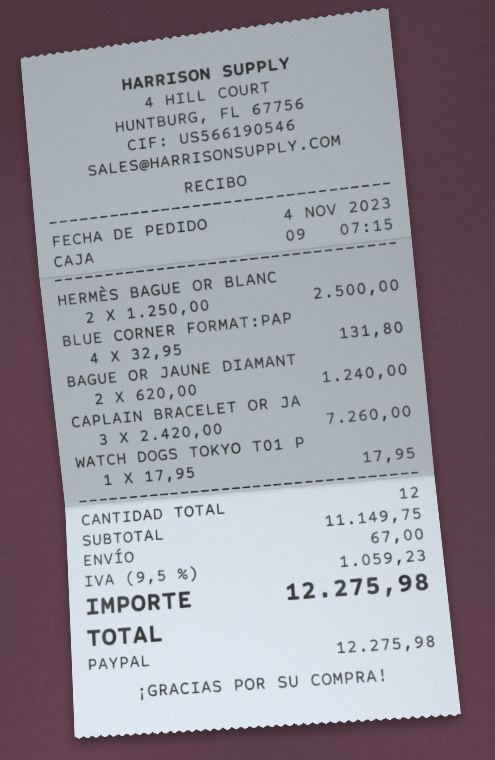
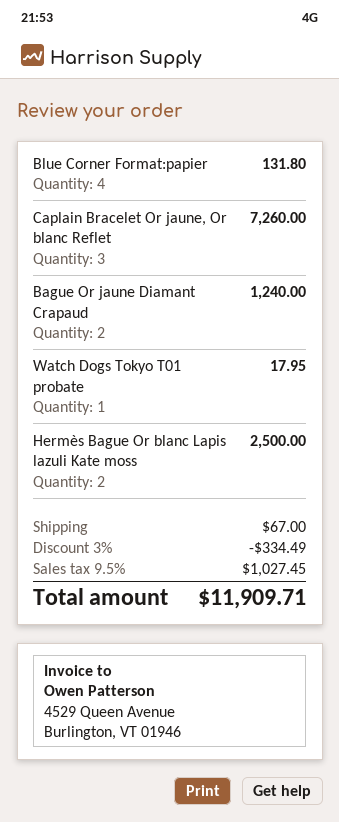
discount: none -> 3% = 334.49
tax: 9.5% = 1059.23 -> 9.5% = 1027.45
total: 12275.98 -> 11909.71

